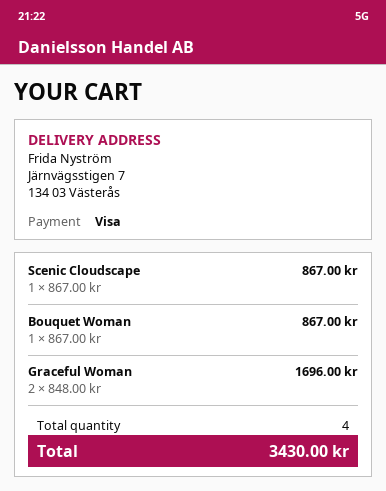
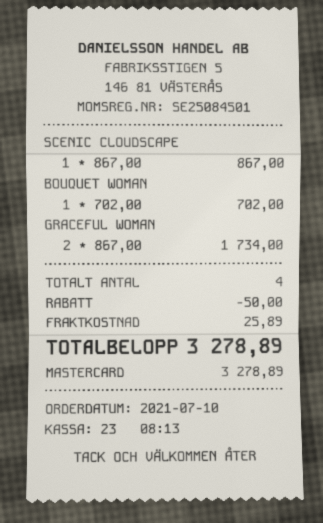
payment method: Visa -> Mastercard
Bouquet Woman: 1 x 867.00 = 867.00 -> 1 x 702.00 = 702.00
Graceful Woman: 2 x 848.00 = 1696.00 -> 2 x 867.00 = 1734.00
discount: none -> 50.00
shipping: none -> 25.89
total: 3430.00 -> 3278.89

